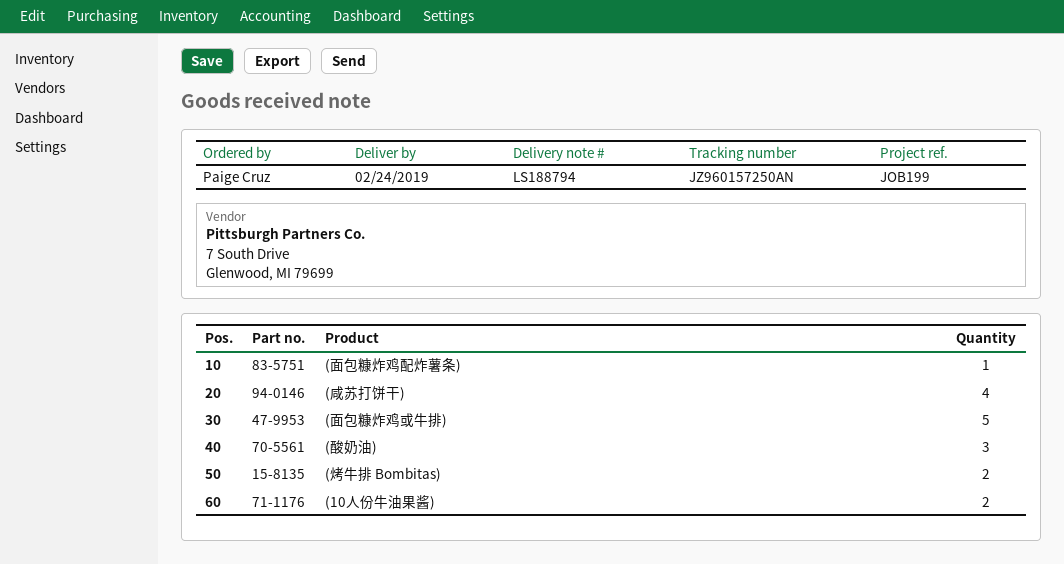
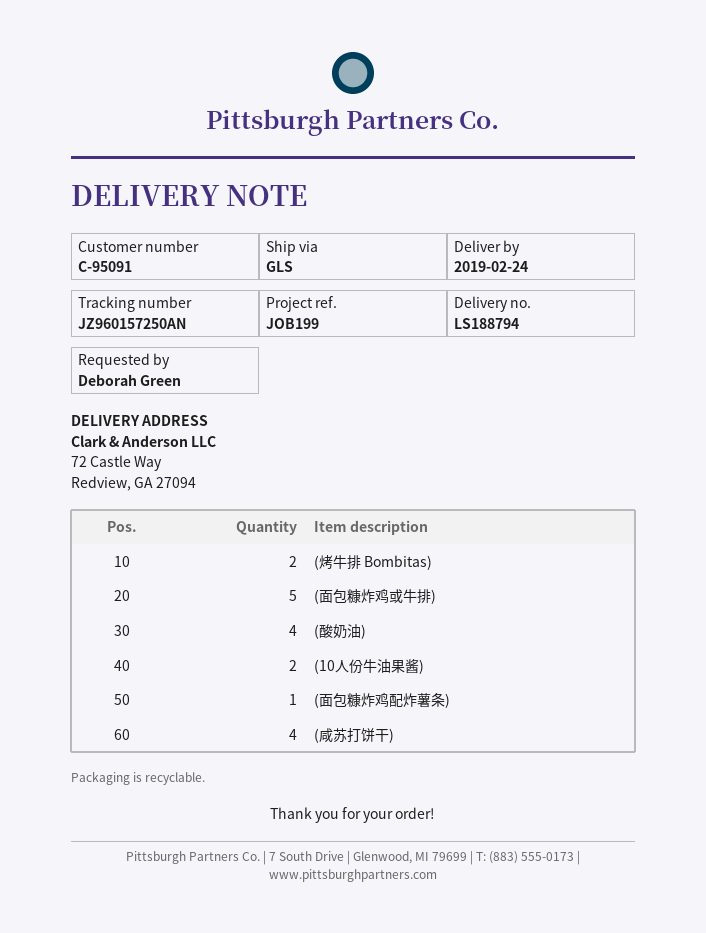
ordered by: Paige Cruz -> Deborah Green
(酸奶油): 3 -> 4

